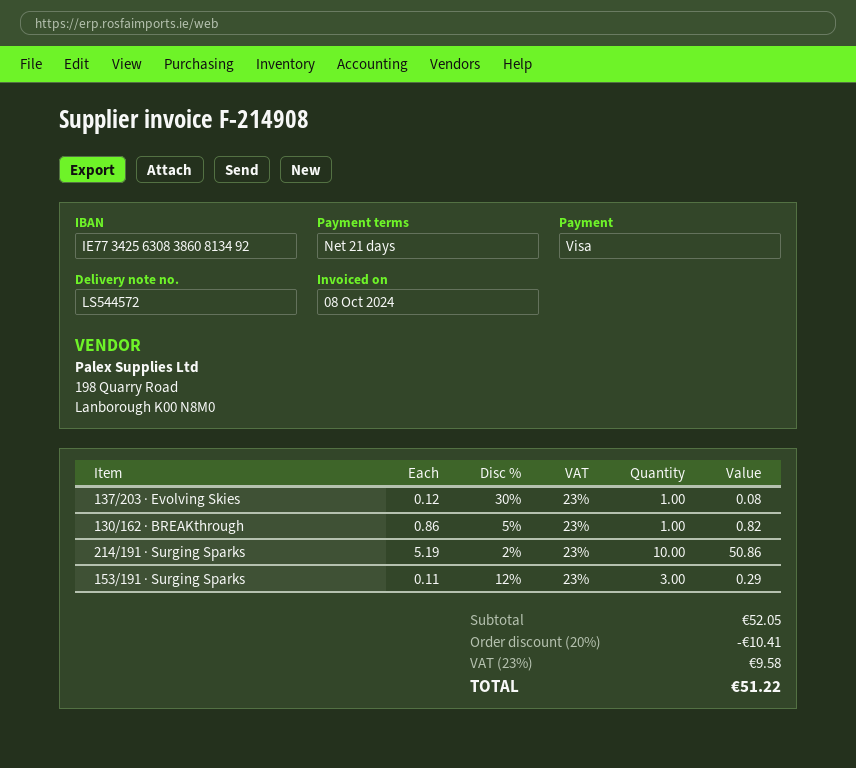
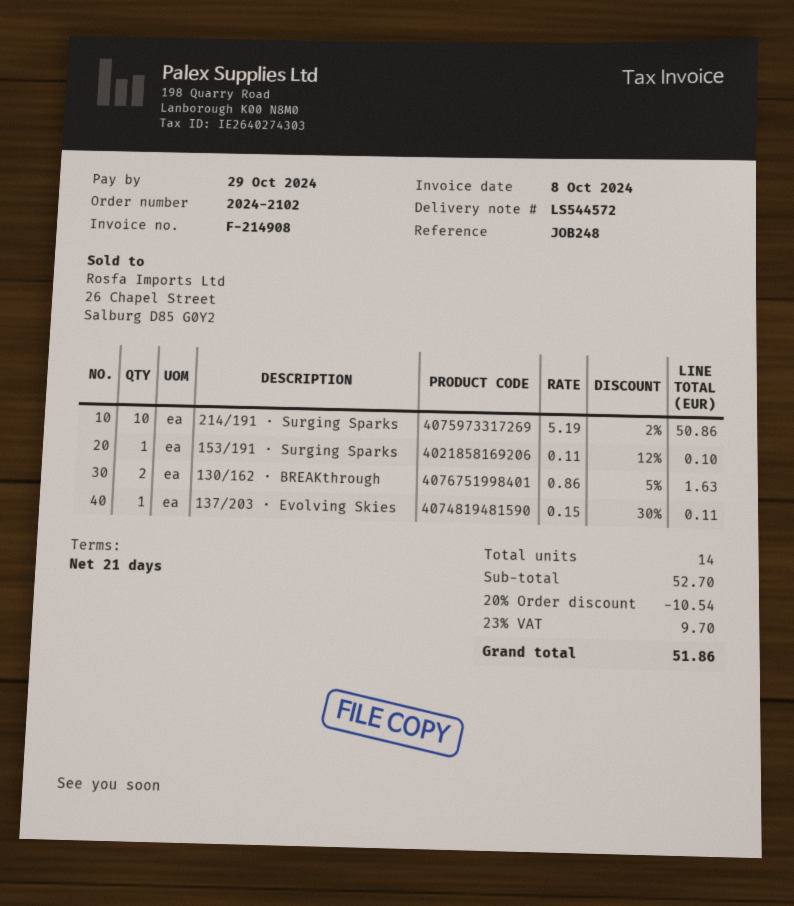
137/203 · Evolving Skies: 1 x 0.12 - 30% = 0.08 -> 1 x 0.15 - 30% = 0.11
130/162 · BREAKthrough: 1 x 0.86 - 5% = 0.82 -> 2 x 0.86 - 5% = 1.63
153/191 · Surging Sparks: 3 x 0.11 - 12% = 0.29 -> 1 x 0.11 - 12% = 0.10
subtotal: 52.05 -> 52.70
discount: 20% = 10.41 -> 20% = 10.54
tax: 23% = 9.58 -> 23% = 9.70
total: 51.22 -> 51.86

